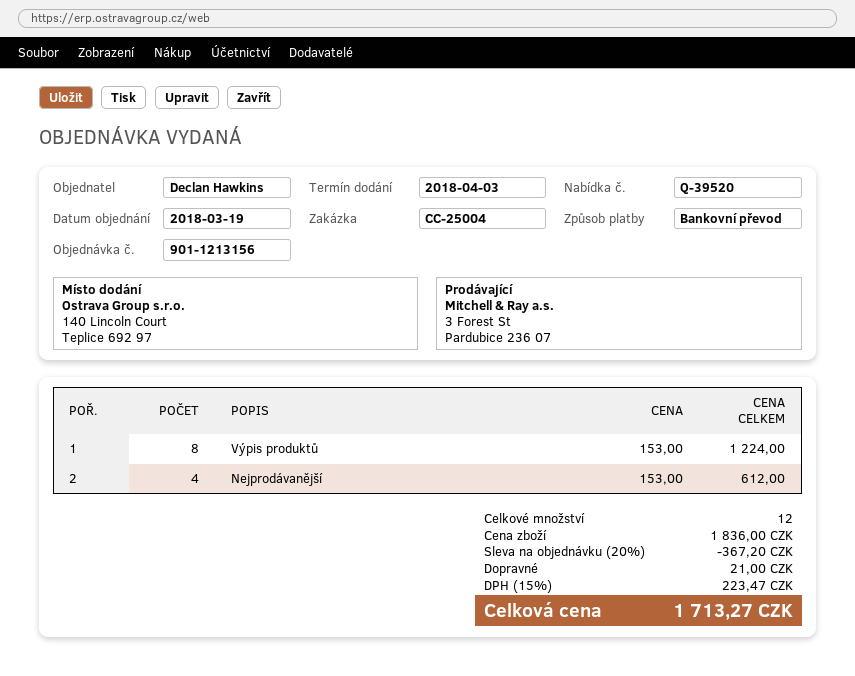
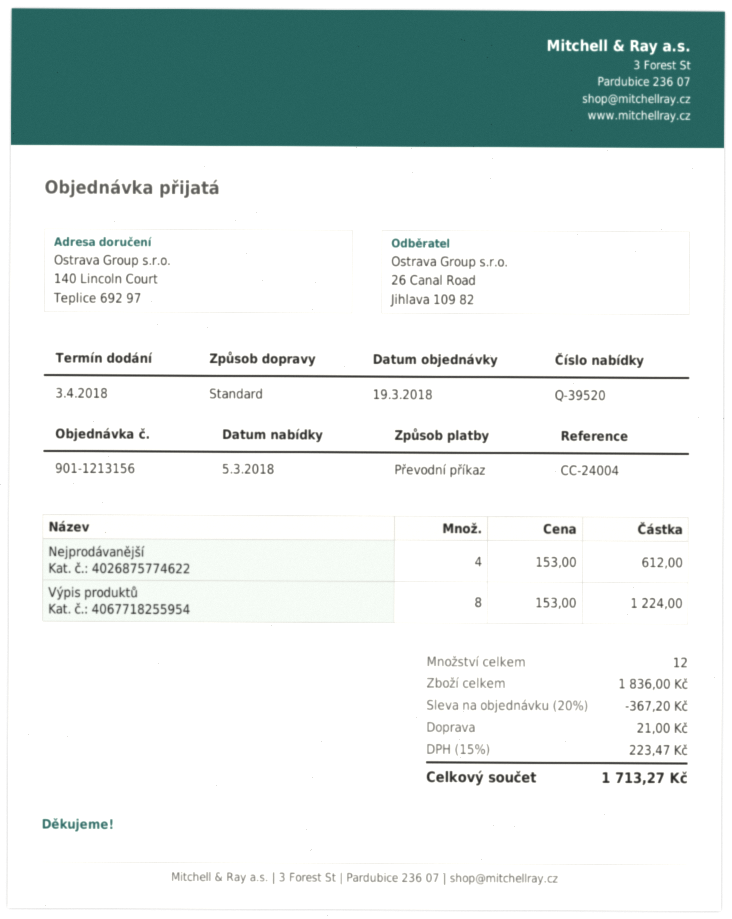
reference: CC-25004 -> CC-24004

